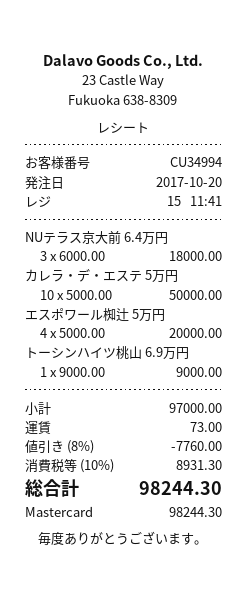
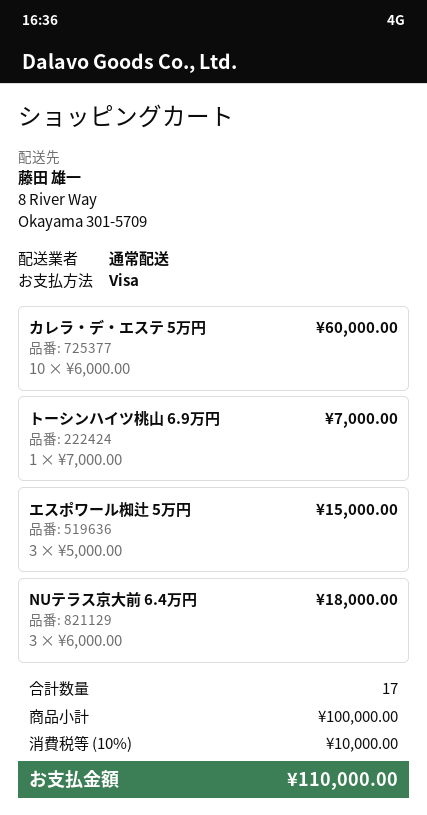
payment method: Mastercard -> Visa
カレラ・デ・エステ 5万円: 10 x 5000.00 = 50000.00 -> 10 x 6000.00 = 60000.00
エスポワール椥辻 5万円: 4 x 5000.00 = 20000.00 -> 3 x 5000.00 = 15000.00
トーシンハイツ桃山 6.9万円: 1 x 9000.00 = 9000.00 -> 1 x 7000.00 = 7000.00
subtotal: 97000.00 -> 100000.00
discount: 8% = 7760.00 -> none
shipping: 73.00 -> none
tax: 10% = 8931.30 -> 10% = 10000.00
total: 98244.30 -> 110000.00

